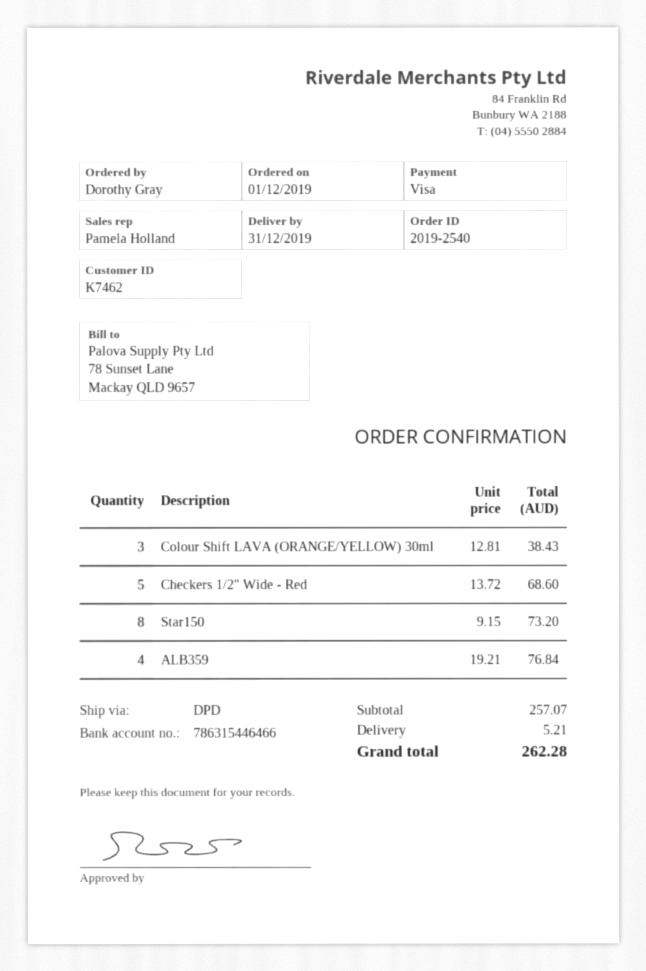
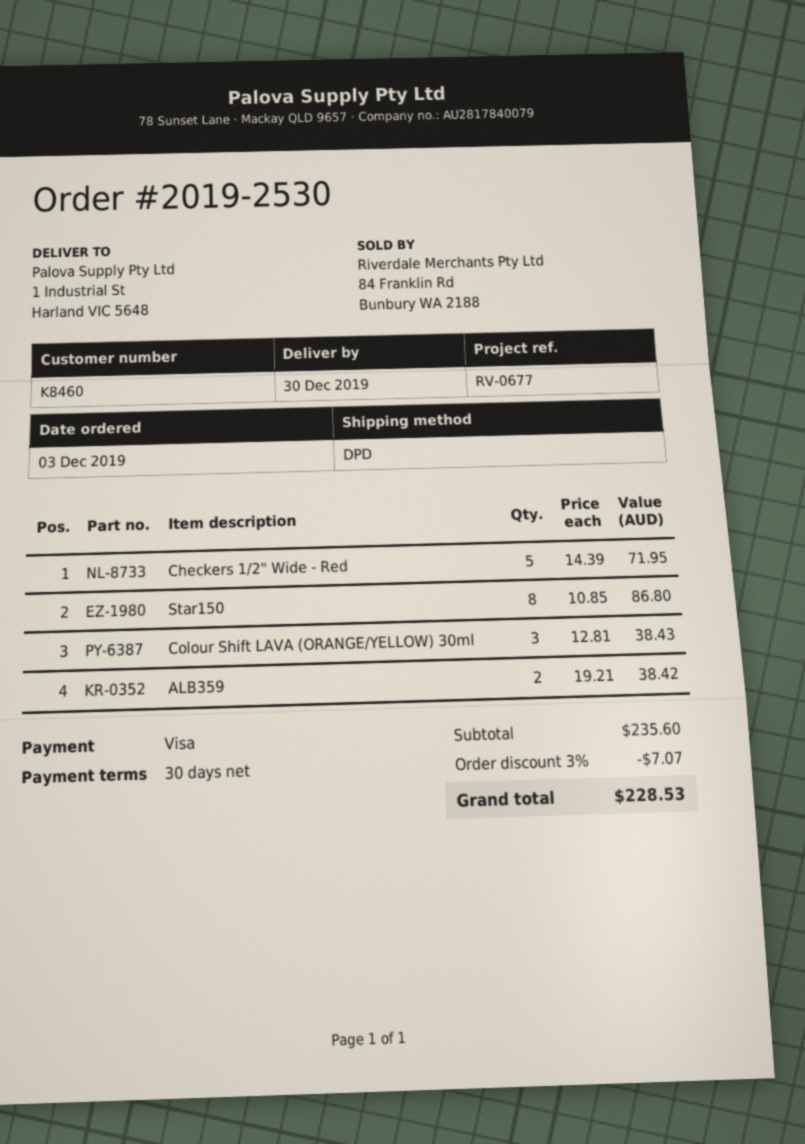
order number: 2019-2540 -> 2019-2530
order date: 2019-12-01 -> 2019-12-03
delivery date: 2019-12-31 -> 2019-12-30
customer number: K7462 -> K8460
Checkers 1/2" Wide - Red: 5 x 13.72 = 68.60 -> 5 x 14.39 = 71.95
Star150: 8 x 9.15 = 73.20 -> 8 x 10.85 = 86.80
ALB359: 4 x 19.21 = 76.84 -> 2 x 19.21 = 38.42
subtotal: 257.07 -> 235.60
discount: none -> 3% = 7.07
shipping: 5.21 -> none
total: 262.28 -> 228.53

